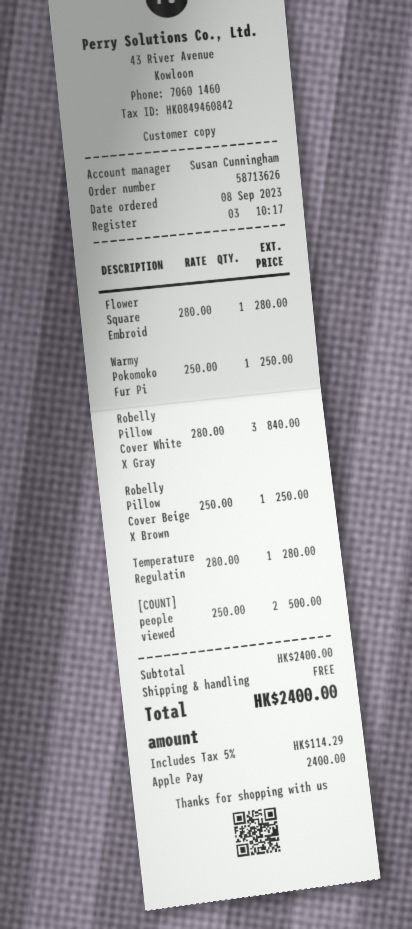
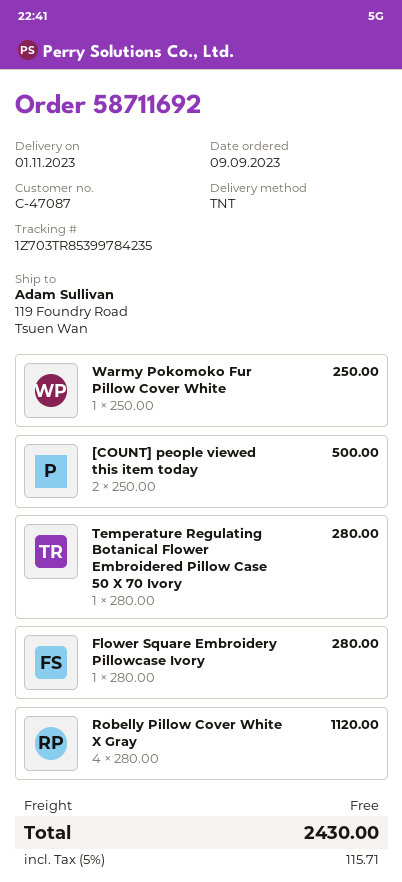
order number: 58713626 -> 58711692
order date: 2023-09-08 -> 2023-09-09
Robelly Pillow Cover White X Gray: 3 x 280.00 = 840.00 -> 4 x 280.00 = 1120.00
Robelly Pillow Cover Beige X Brown: 1 x 250.00 = 250.00 -> none
tax: 5% = 114.29 -> 5% = 115.71
total: 2400.00 -> 2430.00

